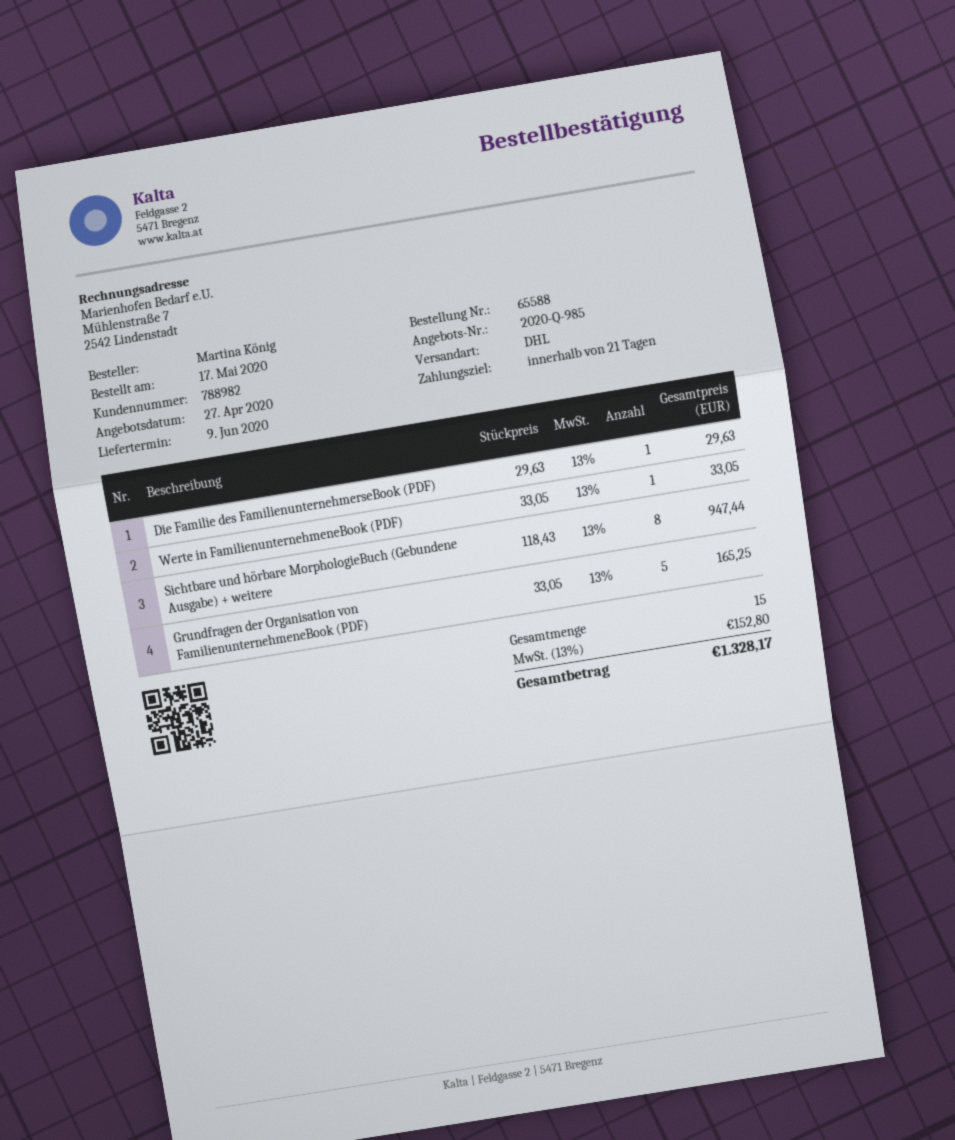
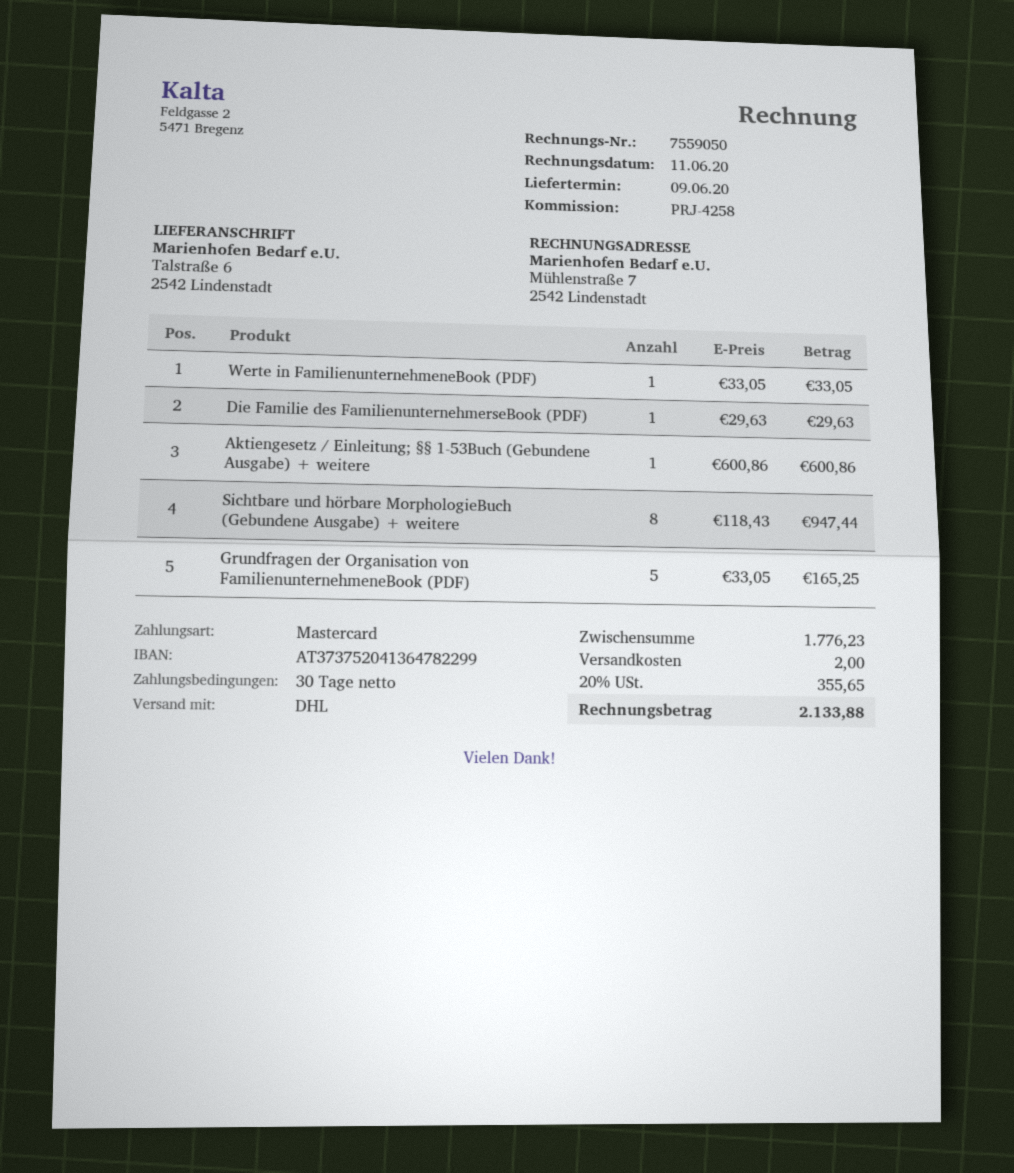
payment terms: 21 days -> 30 days
Aktiengesetz / Einleitung; §§ 1-53Buch (Gebundene Ausgabe) + weitere: none -> 1 x 600.86 = 600.86
shipping: none -> 2.00
tax: 13% = 152.80 -> 20% = 355.65
total: 1328.17 -> 2133.88

